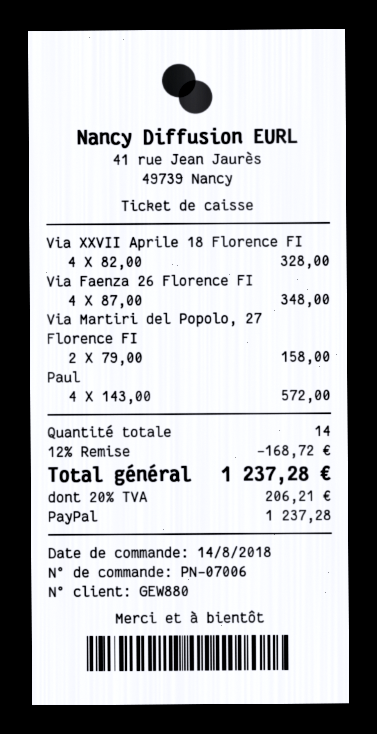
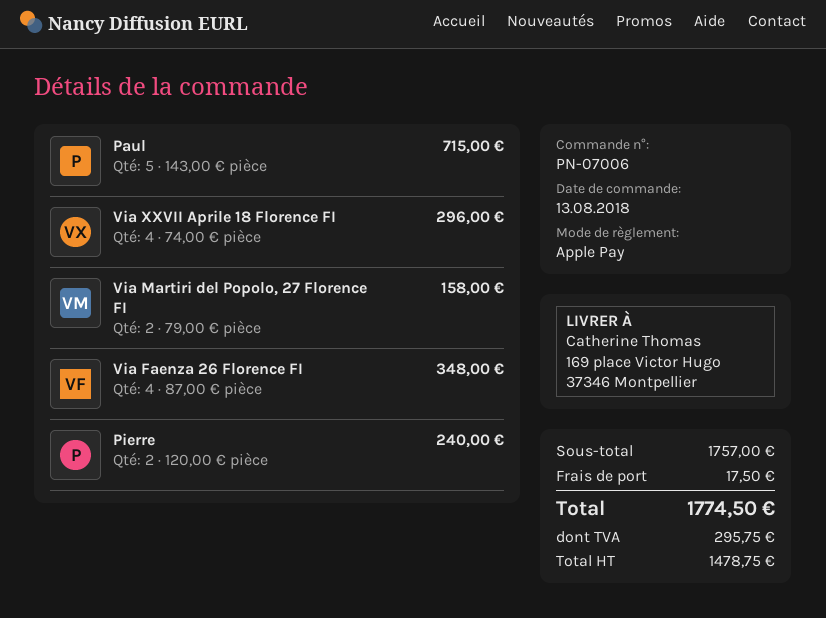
order date: 2018-08-14 -> 2018-08-13
payment method: PayPal -> Apple Pay
Via XXVII Aprile 18 Florence FI: 4 x 82.00 = 328.00 -> 4 x 74.00 = 296.00
Paul: 4 x 143.00 = 572.00 -> 5 x 143.00 = 715.00
Pierre: none -> 2 x 120.00 = 240.00
discount: 12% = 168.72 -> none
shipping: none -> 17.50
tax: 206.21 -> 295.75
total: 1237.28 -> 1774.50

